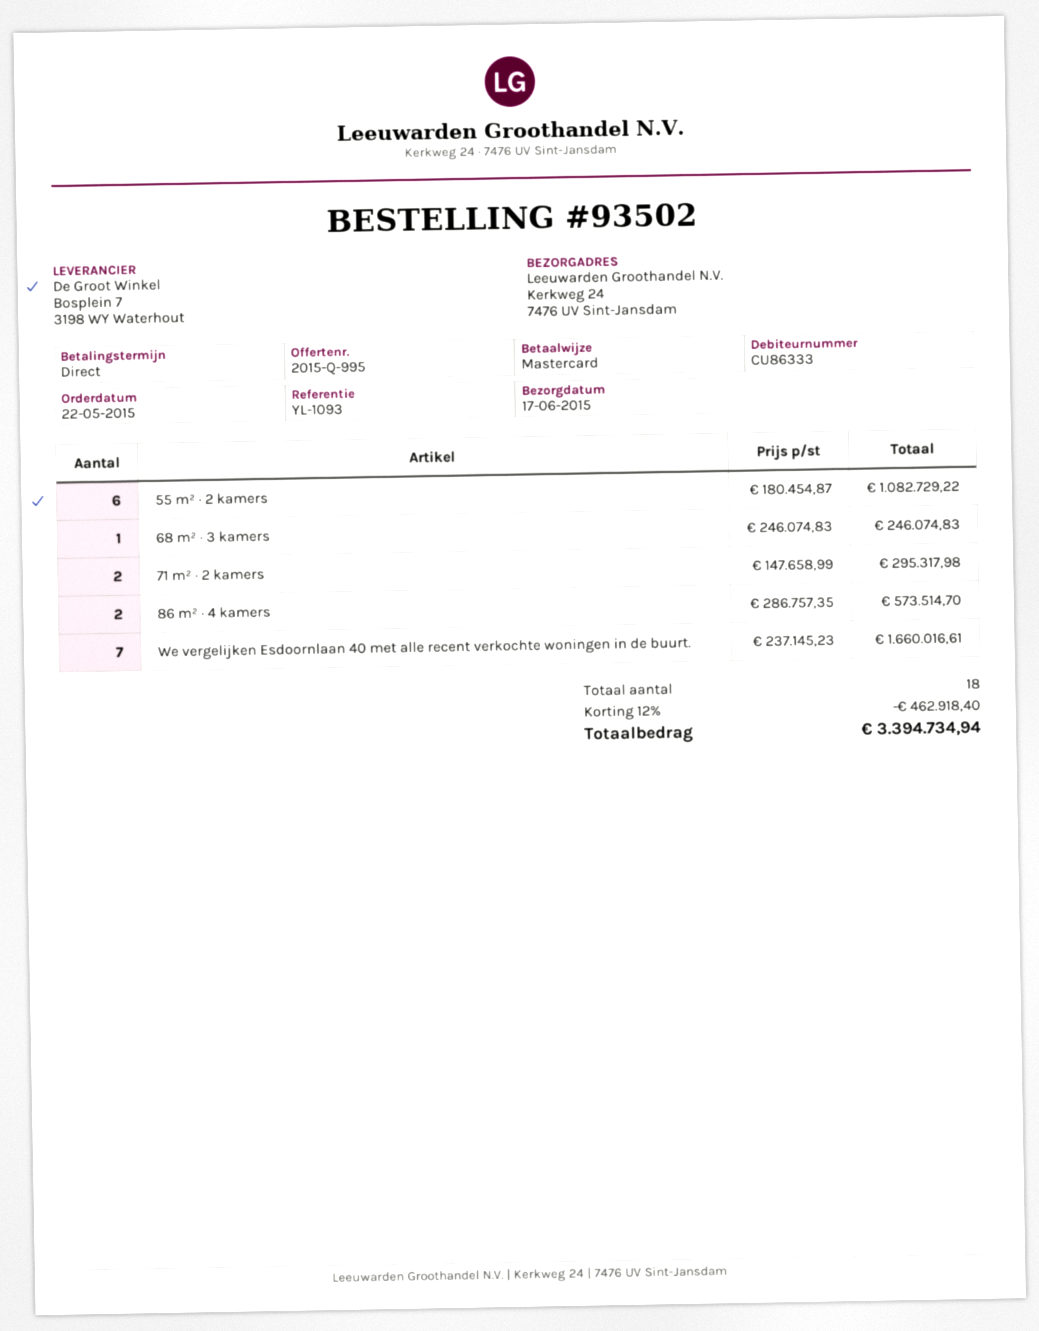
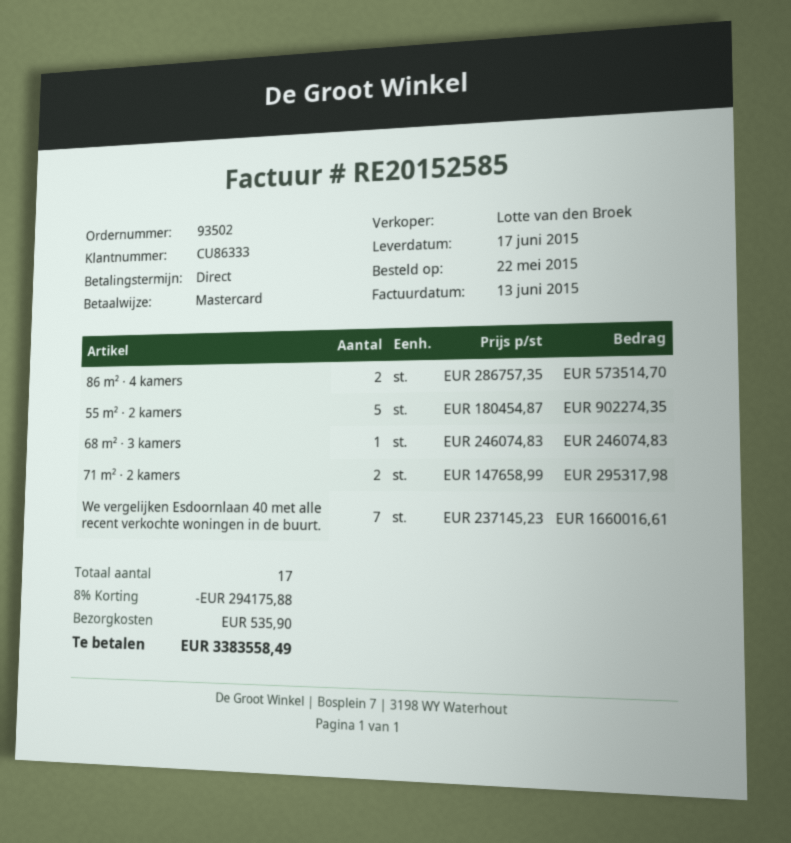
55 m² · 2 kamers: 6 x 180454.87 = 1082729.22 -> 5 x 180454.87 = 902274.35
total quantity: 18 -> 17
discount: 12% = 462918.40 -> 8% = 294175.88
shipping: none -> 535.90
total: 3394734.94 -> 3383558.49

